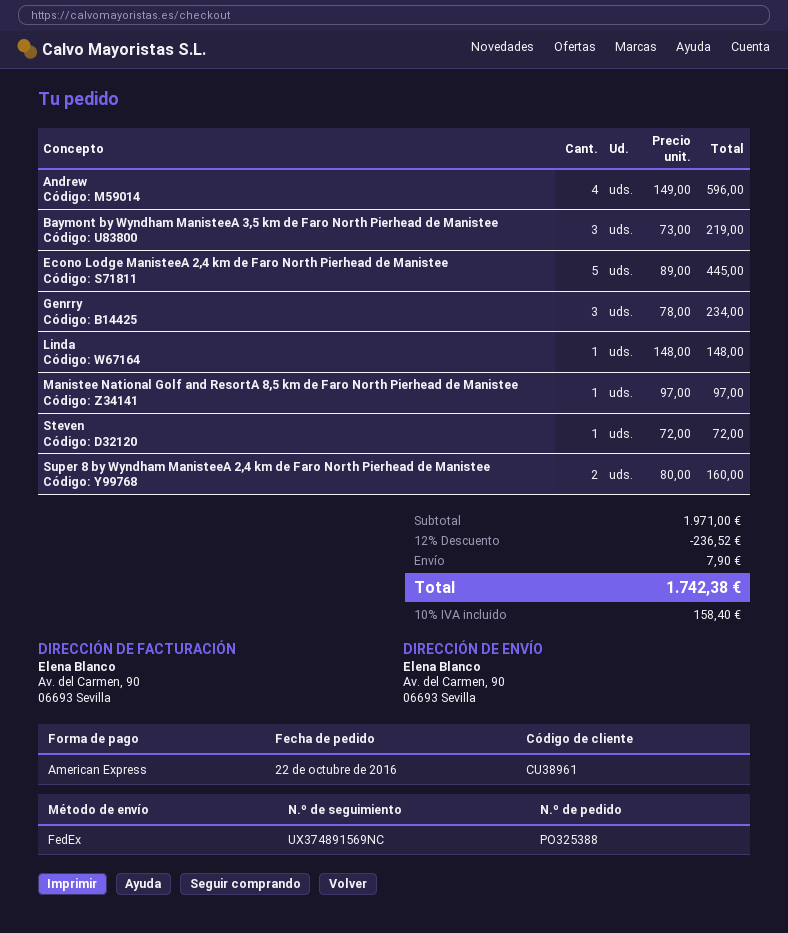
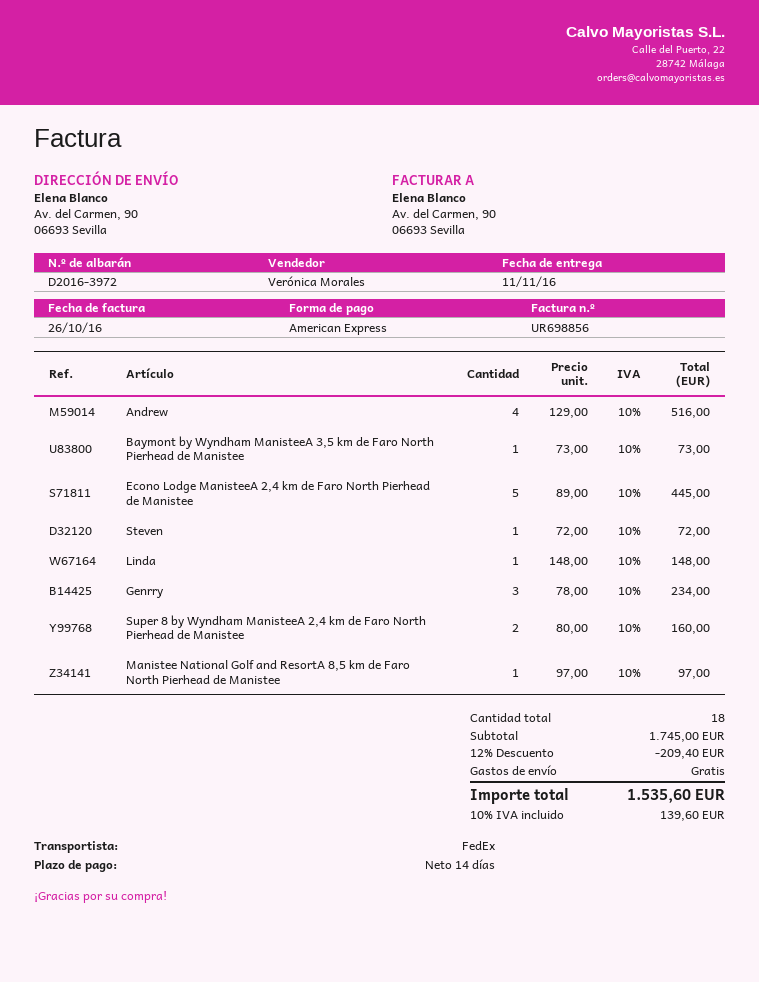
Andrew: 4 x 149.00 = 596.00 -> 4 x 129.00 = 516.00
Baymont by Wyndham ManisteeA 3,5 km de Faro North Pierhead de Manistee: 3 x 73.00 = 219.00 -> 1 x 73.00 = 73.00
subtotal: 1971.00 -> 1745.00
discount: 12% = 236.52 -> 12% = 209.40
shipping: 7.90 -> 0.00
tax: 10% = 158.40 -> 10% = 139.60
total: 1742.38 -> 1535.60

